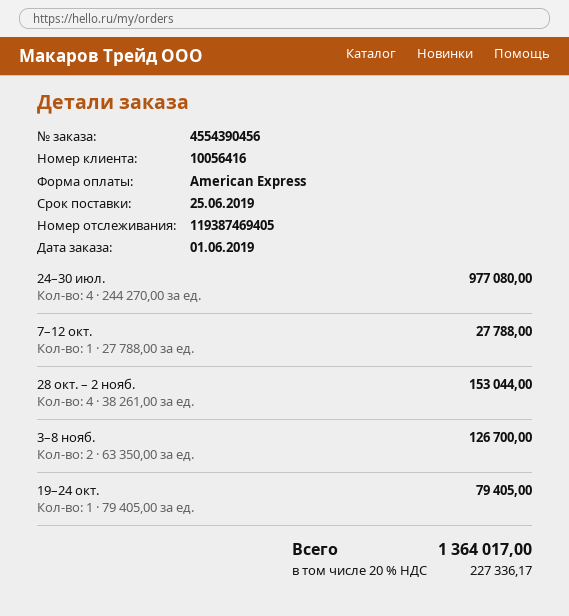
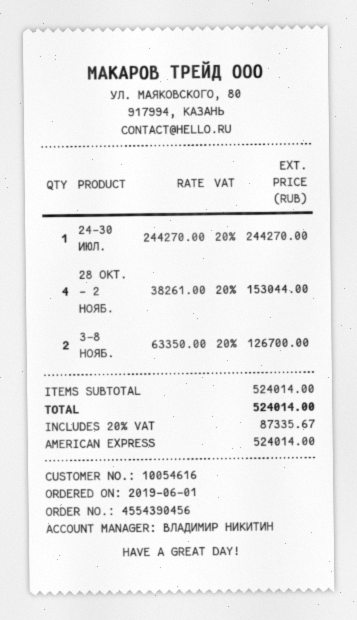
customer number: 10056416 -> 10054616
24–30 июл.: 4 x 244270.00 = 977080.00 -> 1 x 244270.00 = 244270.00
7–12 окт.: 1 x 27788.00 = 27788.00 -> none
19–24 окт.: 1 x 79405.00 = 79405.00 -> none
tax: 20% = 227336.17 -> 20% = 87335.67
total: 1364017.00 -> 524014.00

